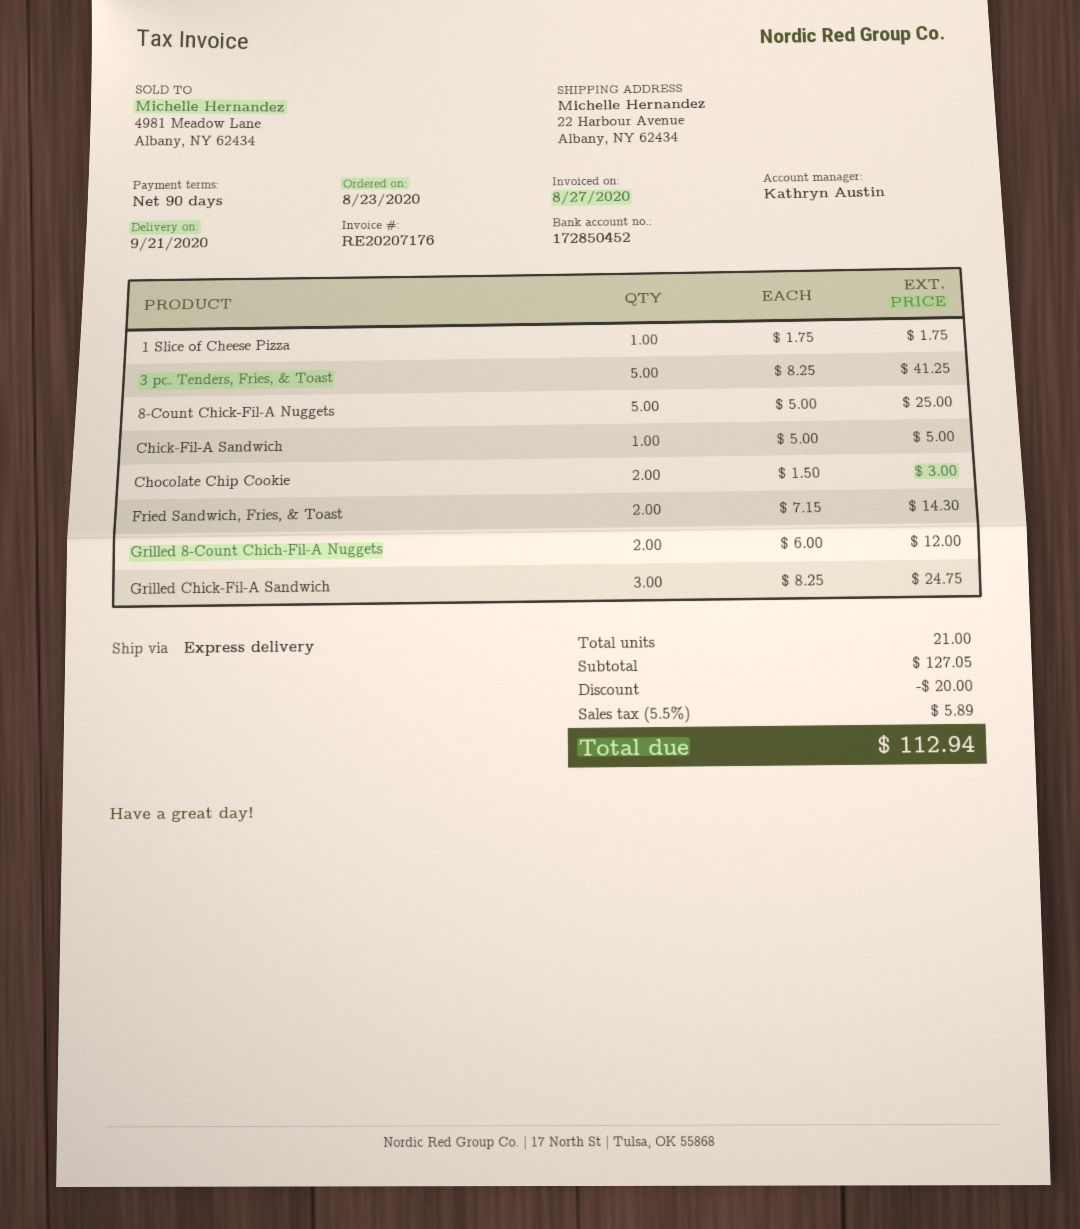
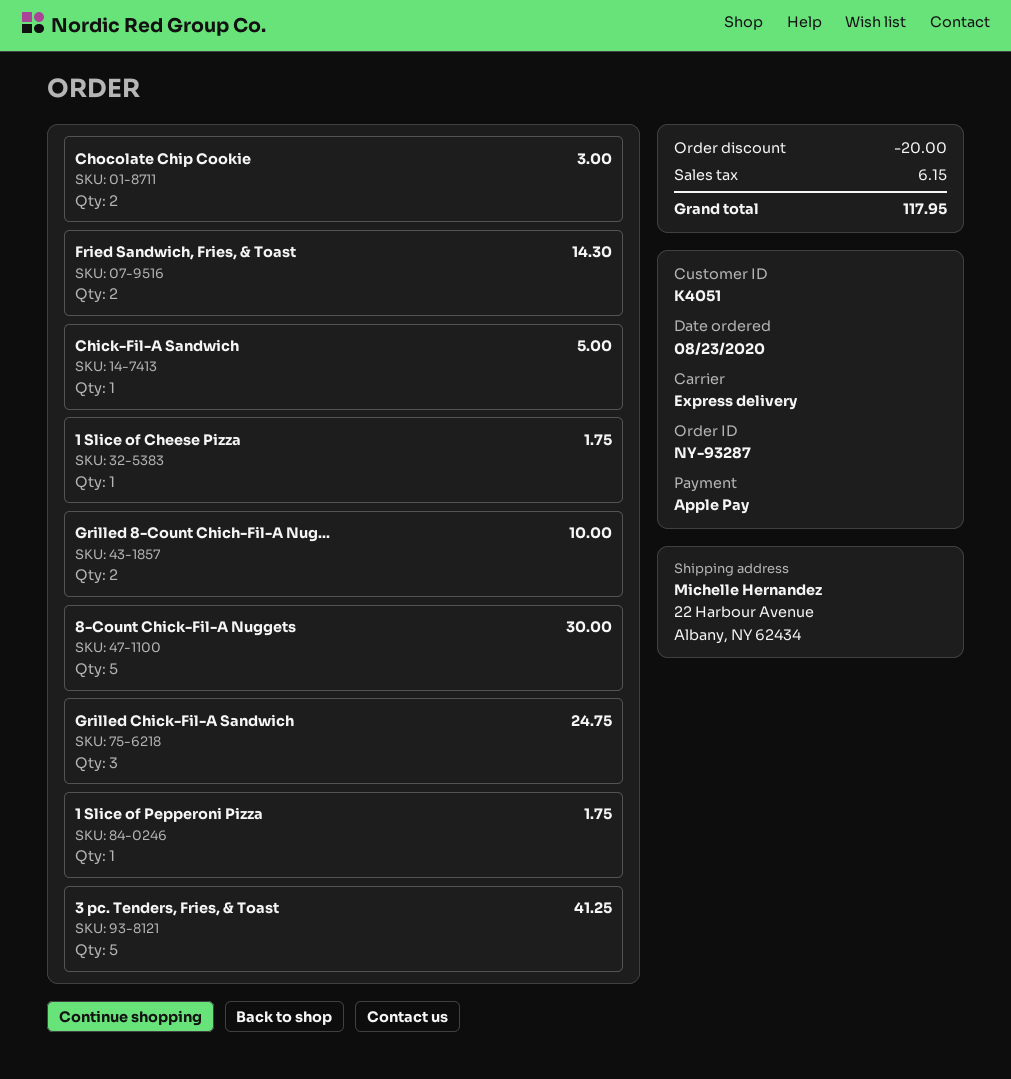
8-Count Chick-Fil-A Nuggets: 5 for 25.00 -> 5 for 30.00
Grilled 8-Count Chich-Fil-A Nuggets: 2 for 12.00 -> 2 for 10.00
1 Slice of Pepperoni Pizza: none -> 1 for 1.75
tax: 5.89 -> 6.15
total: 112.94 -> 117.95

